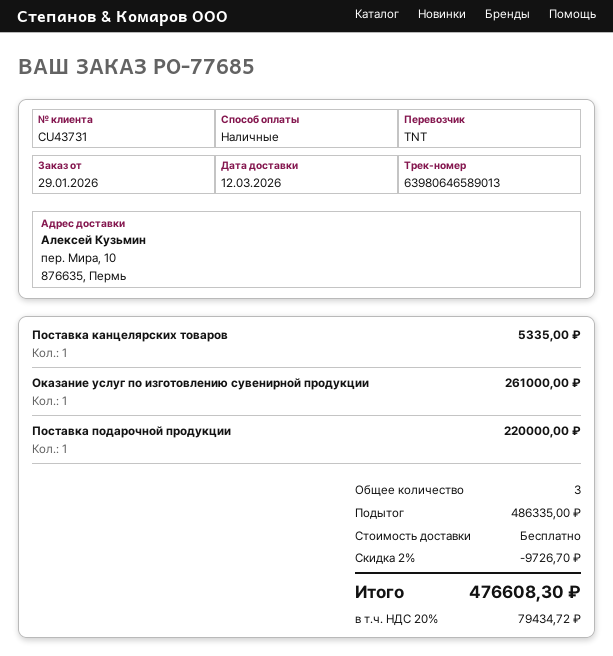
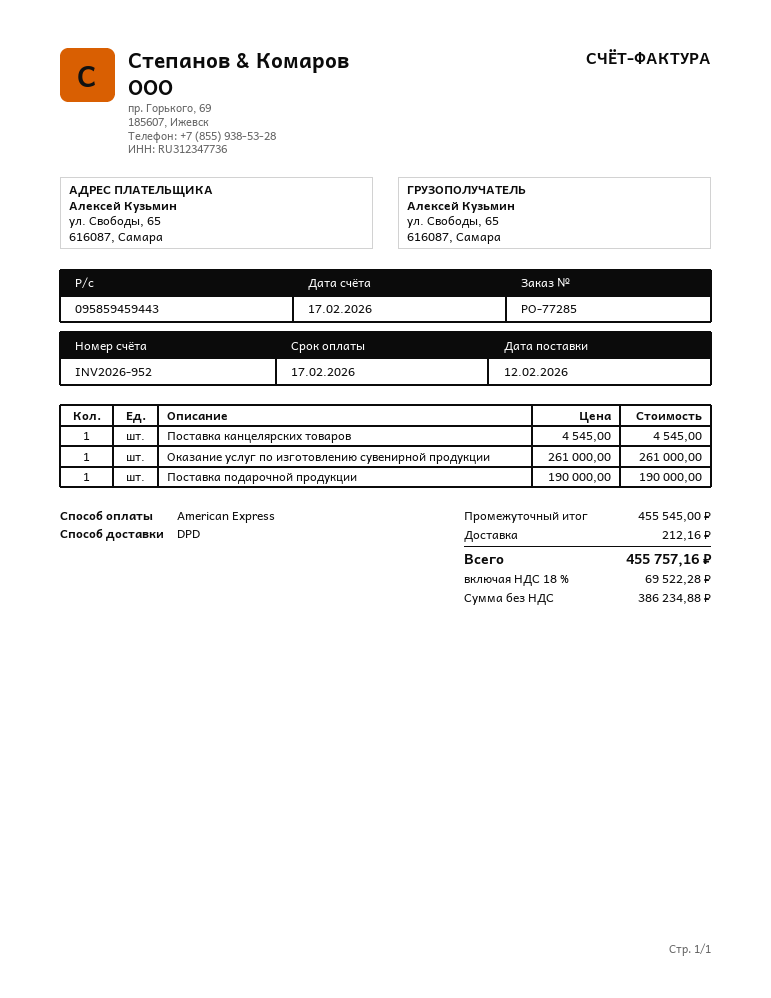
order number: PO-77685 -> PO-77285
delivery date: 2026-03-12 -> 2026-02-12
payment method: cash -> American Express
shipping method: TNT -> DPD
ship to: пер. Мира, 10, 876635, Пермь -> ул. Свободы, 65, 616087, Самара
Поставка канцелярских товаров: 1 for 5335.00 -> 1 for 4545.00
Поставка подарочной продукции: 1 for 220000.00 -> 1 for 190000.00
subtotal: 486335.00 -> 455545.00
discount: 2% = 9726.70 -> none
shipping: 0.00 -> 212.16
tax: 20% = 79434.72 -> 18% = 69522.28
total: 476608.30 -> 455757.16

